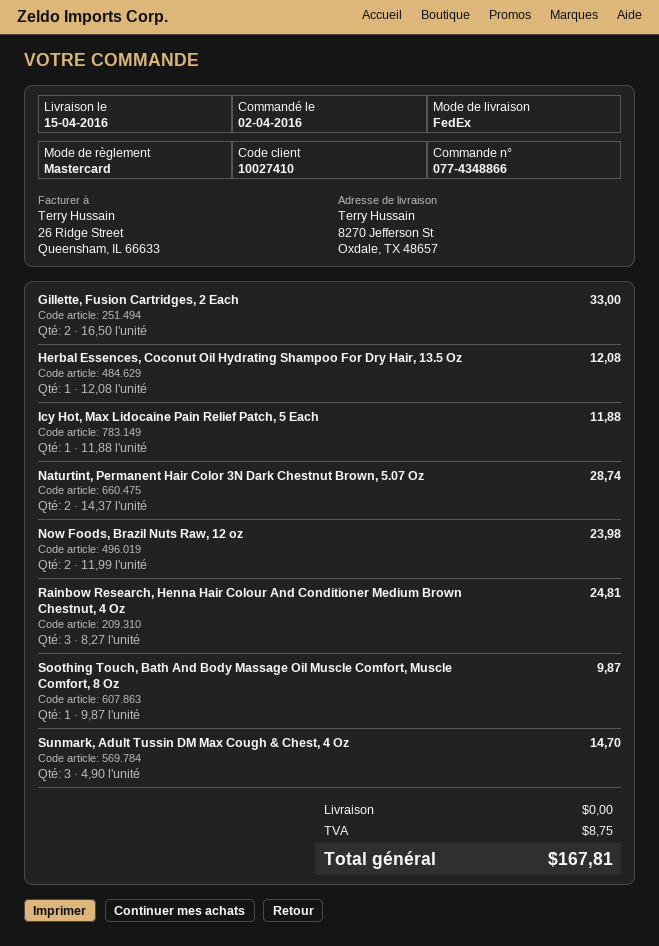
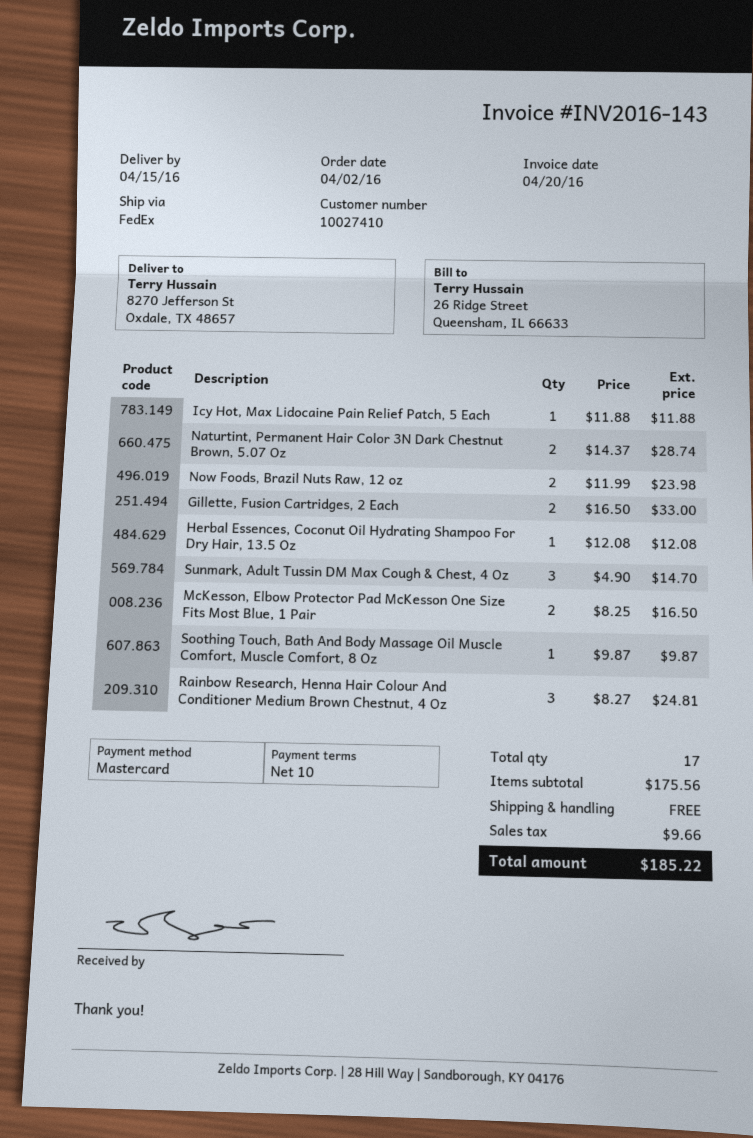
McKesson, Elbow Protector Pad McKesson One Size Fits Most Blue, 1 Pair: none -> 2 x 8.25 = 16.50
tax: 8.75 -> 9.66
total: 167.81 -> 185.22

